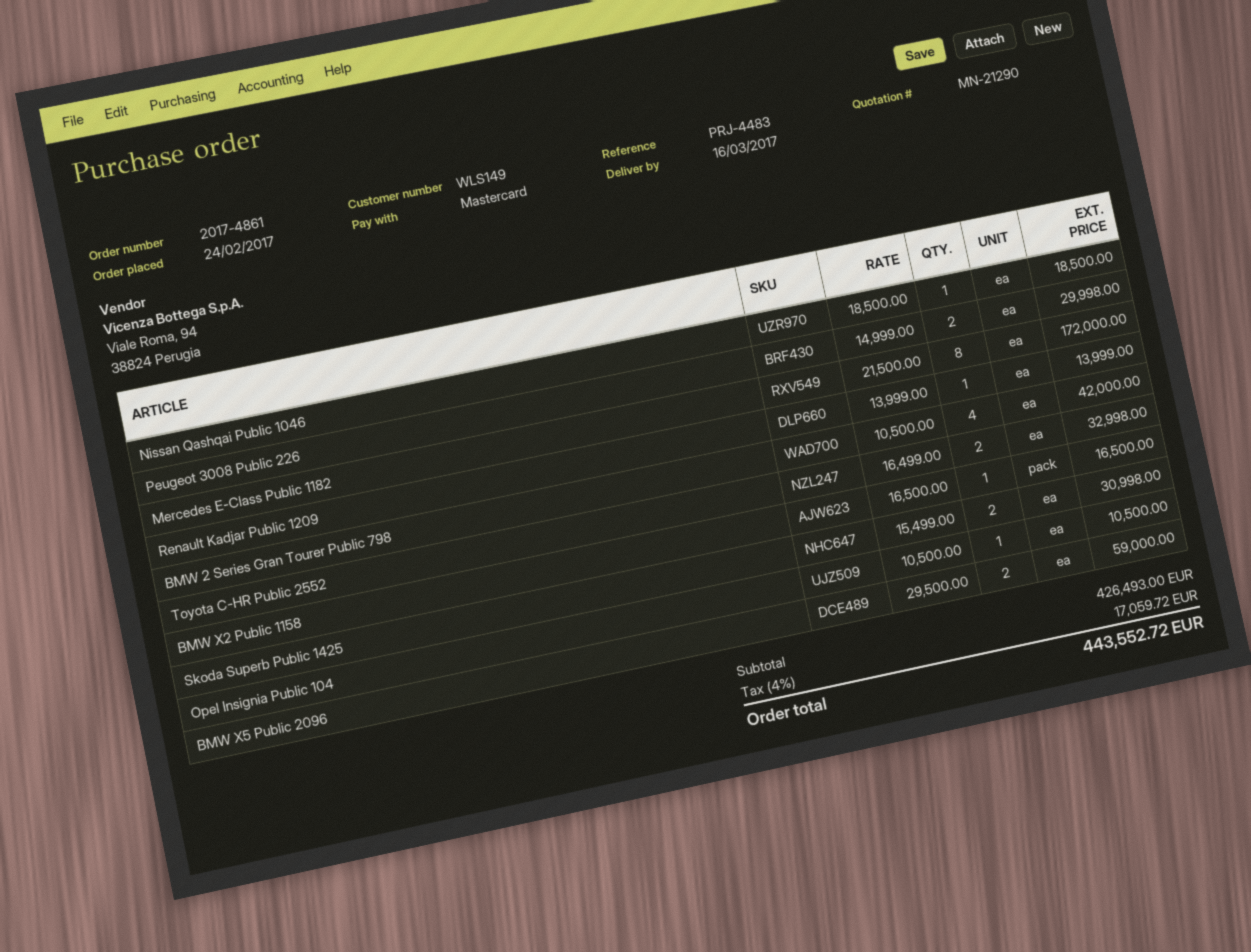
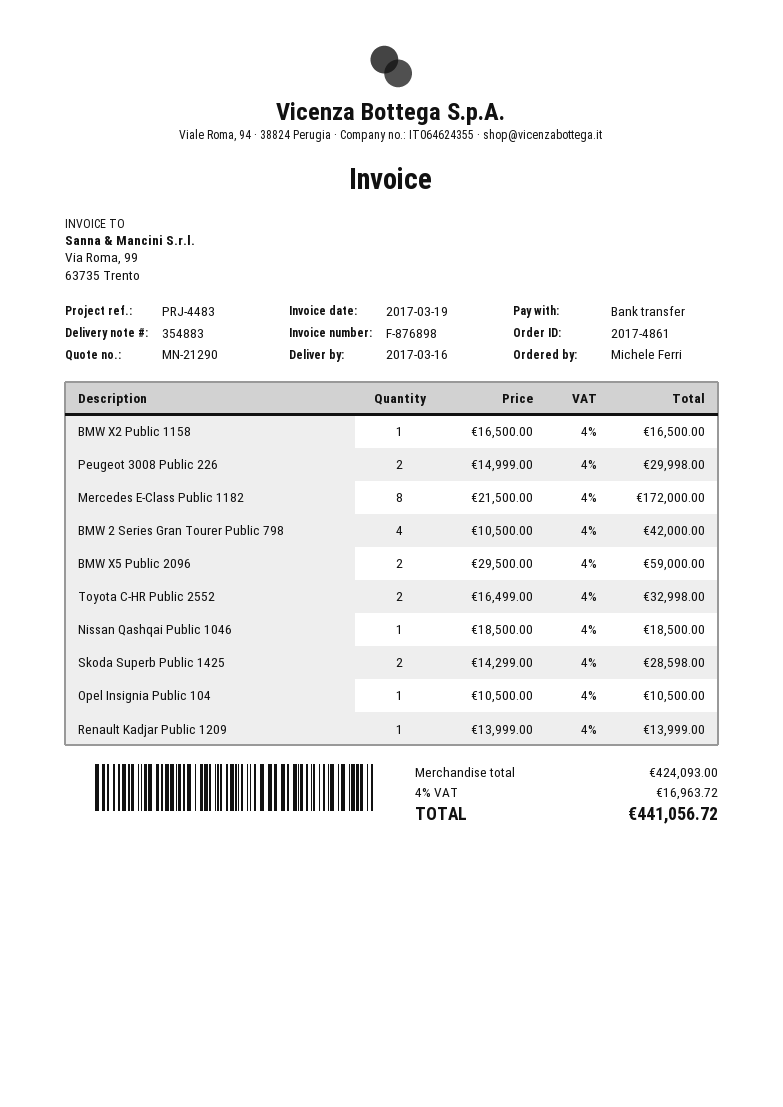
payment method: Mastercard -> bank transfer
Skoda Superb Public 1425: 2 x 15499.00 = 30998.00 -> 2 x 14299.00 = 28598.00
subtotal: 426493.00 -> 424093.00
tax: 4% = 17059.72 -> 4% = 16963.72
total: 443552.72 -> 441056.72

